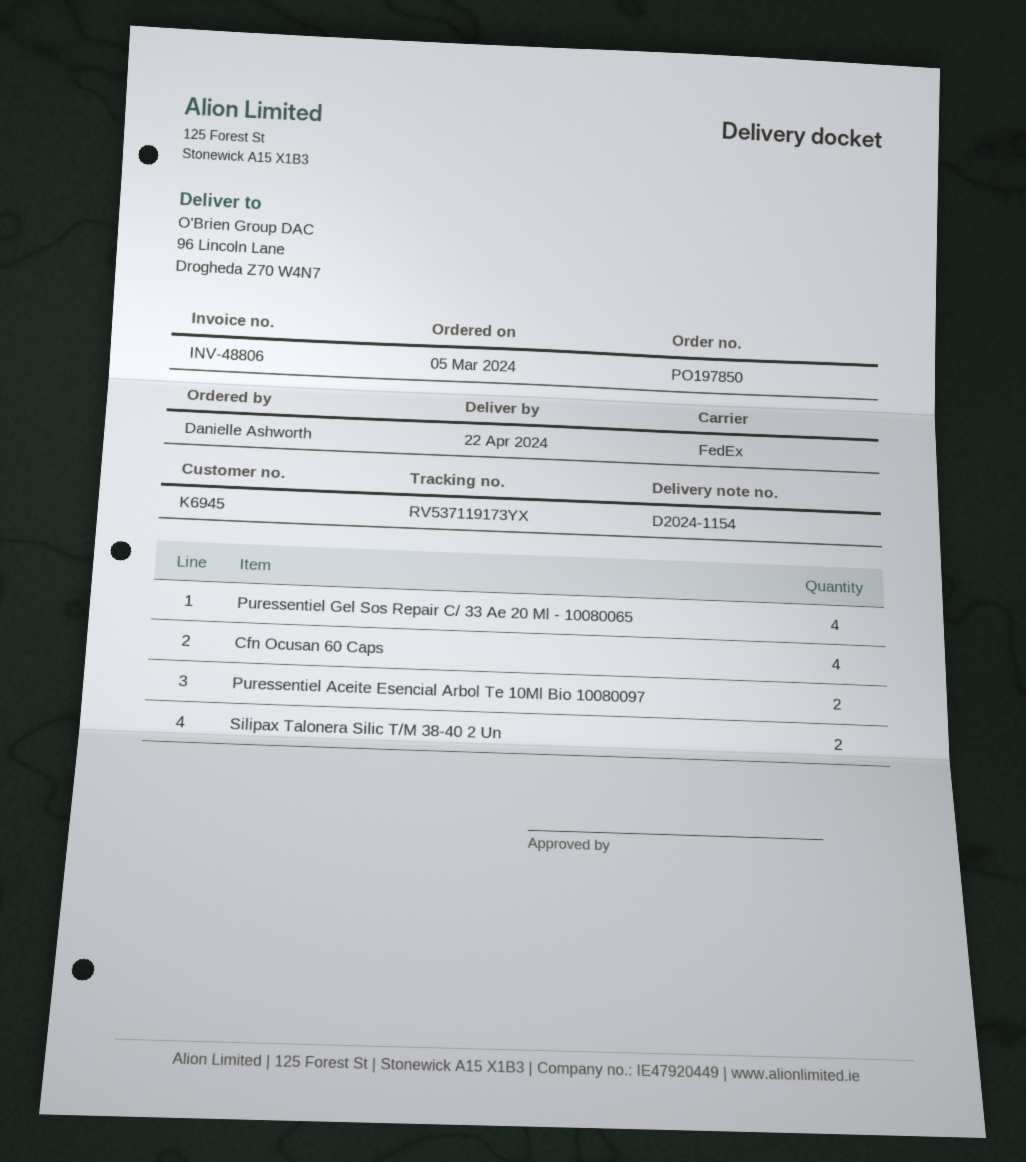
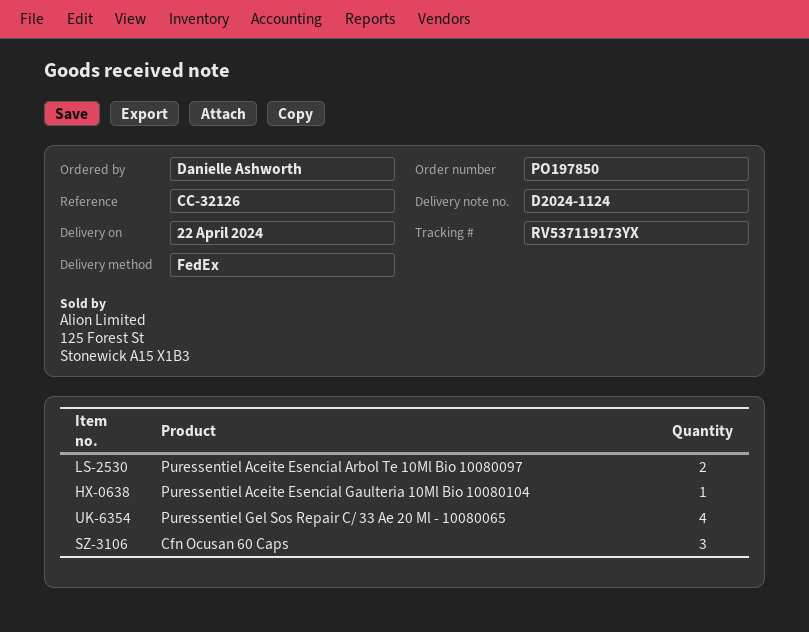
delivery note number: D2024-1154 -> D2024-1124
Cfn Ocusan 60 Caps: 4 -> 3
Silipax Talonera Silic T/M 38-40 2 Un: 2 -> none
Puressentiel Aceite Esencial Gaulteria 10Ml Bio 10080104: none -> 1

